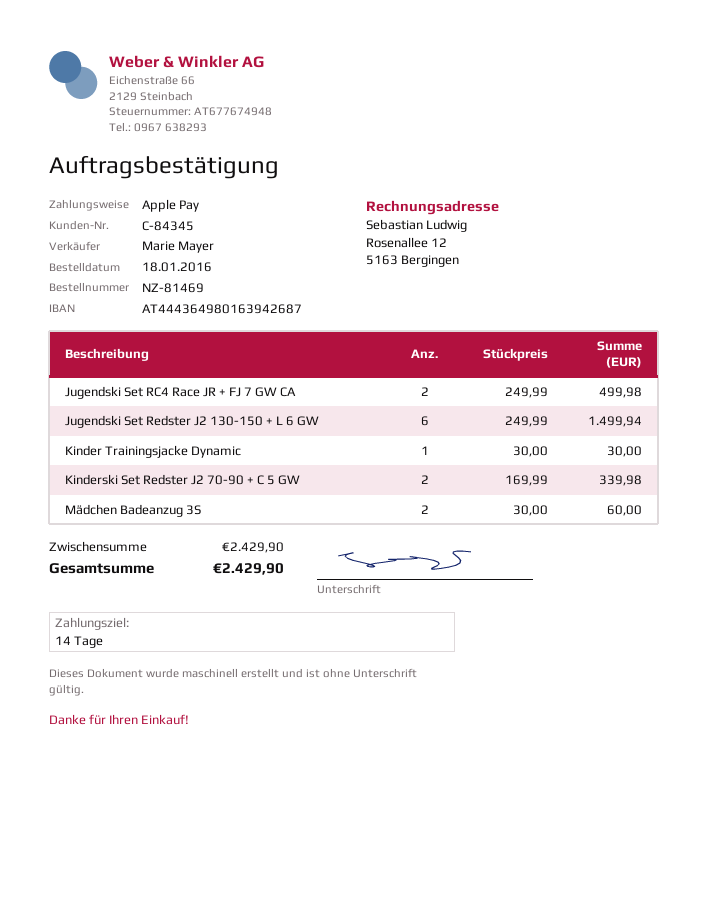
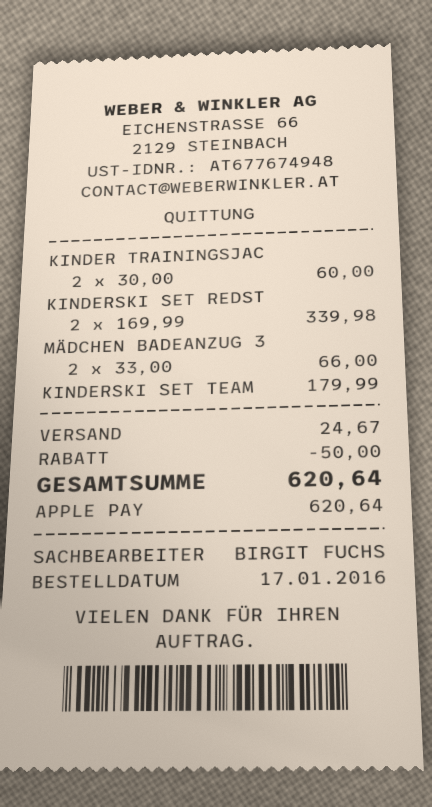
order date: 2016-01-18 -> 2016-01-17
sales rep: Marie Mayer -> BIRGIT FUCHS
Jugendski Set RC4 Race JR + FJ 7 GW CA: 2 x 249.99 = 499.98 -> none
Jugendski Set Redster J2 130-150 + L 6 GW: 6 x 249.99 = 1499.94 -> none
Kinder Trainingsjacke Dynamic: 1 x 30.00 = 30.00 -> 2 x 30.00 = 60.00
Mädchen Badeanzug 3S: 2 x 30.00 = 60.00 -> 2 x 33.00 = 66.00
KINDERSKI SET TEAM: none -> 1 x 179.99 = 179.99
discount: none -> 50.00
shipping: none -> 24.67
total: 2429.90 -> 620.64

